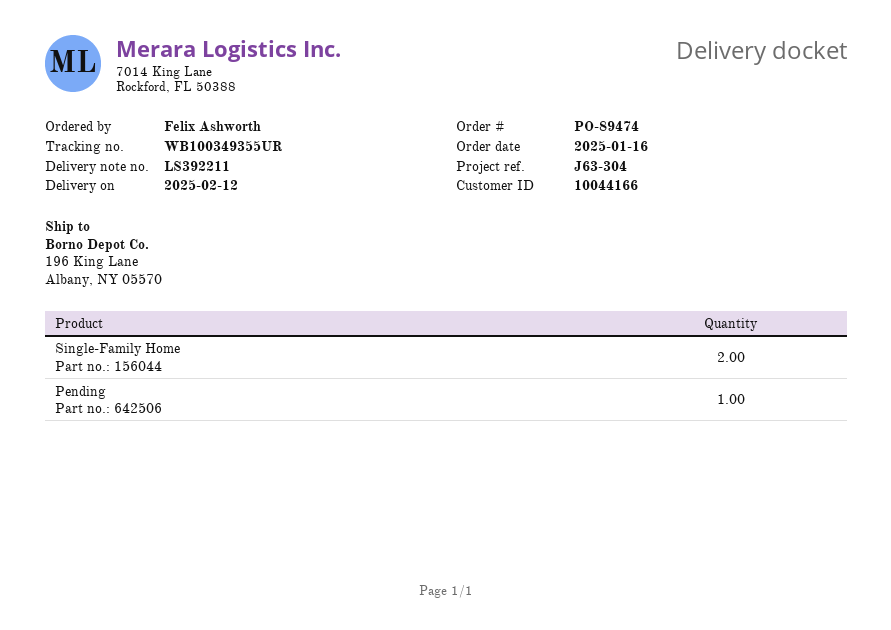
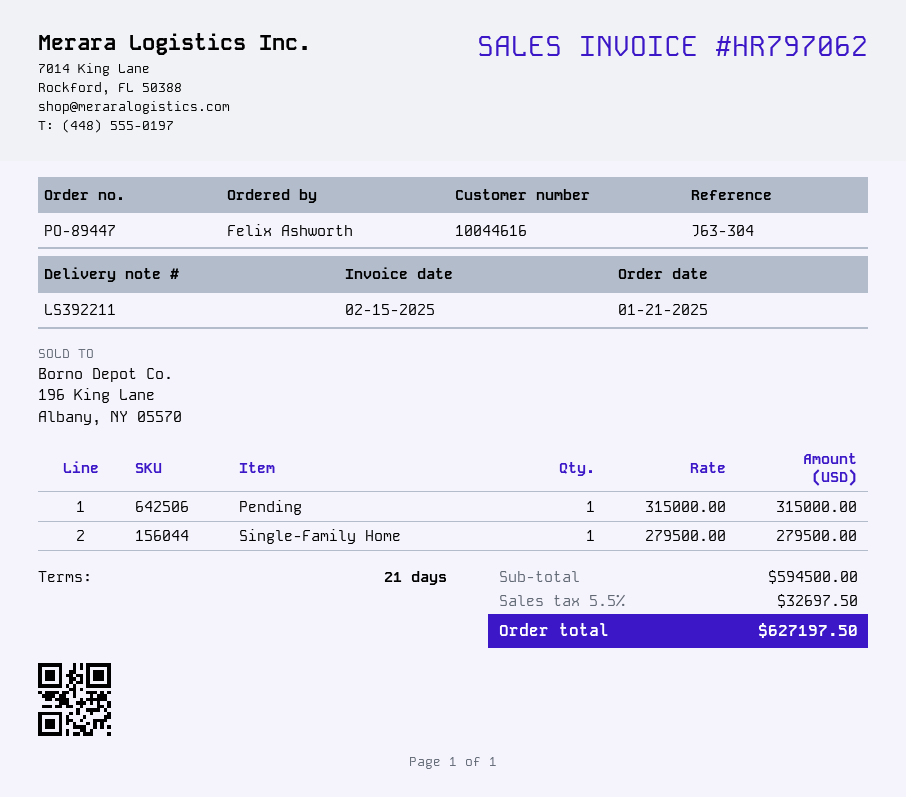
order number: PO-89474 -> PO-89447
order date: 2025-01-16 -> 2025-01-21
customer number: 10044166 -> 10044616
Single-Family Home: 2 -> 1

